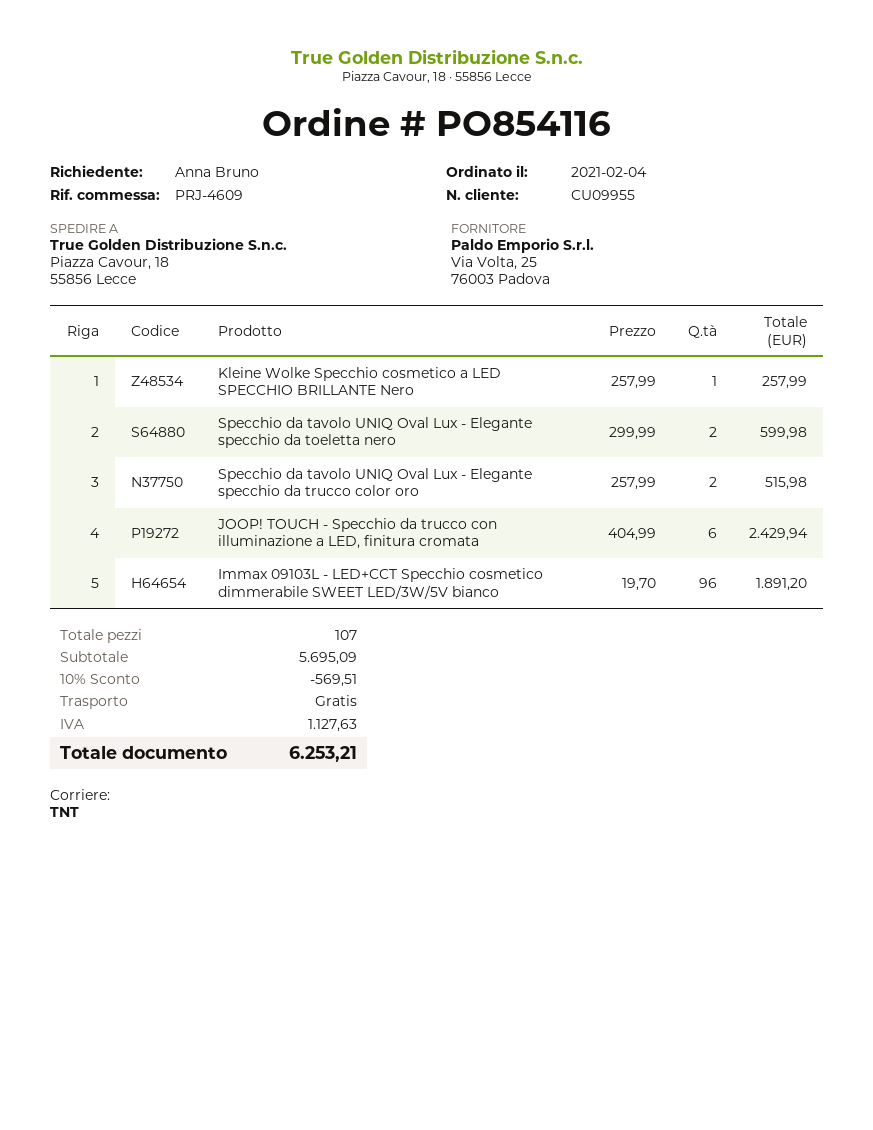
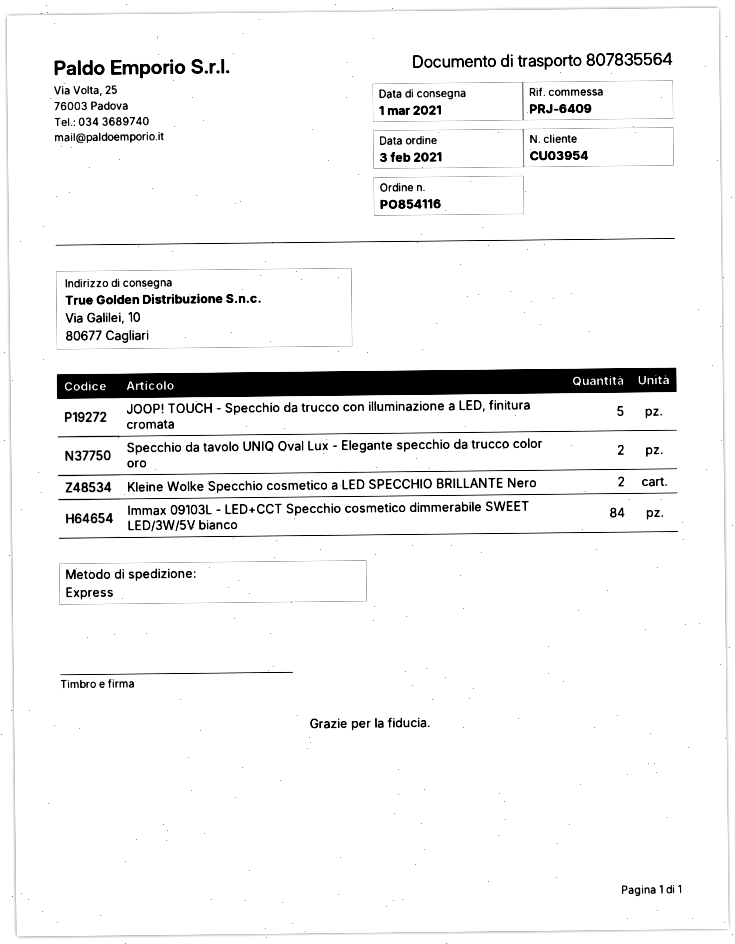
order date: 2021-02-04 -> 2021-02-03
customer number: CU09955 -> CU03954
reference: PRJ-4609 -> PRJ-6409
shipping method: TNT -> express
ship to: Piazza Cavour, 18, 55856 Lecce -> Via Galilei, 10, 80677 Cagliari
Kleine Wolke Specchio cosmetico a LED SPECCHIO BRILLANTE Nero: 1 -> 2
Specchio da tavolo UNIQ Oval Lux - Elegante specchio da toeletta nero: 2 -> none
JOOP! TOUCH - Specchio da trucco con illuminazione a LED, finitura cromata: 6 -> 5
Immax 09103L - LED+CCT Specchio cosmetico dimmerabile SWEET LED/3W/5V bianco: 96 -> 84

